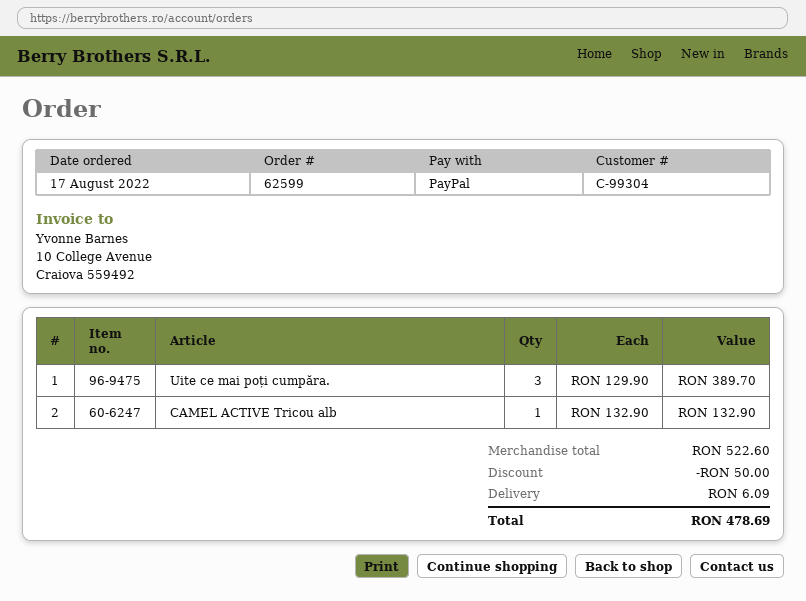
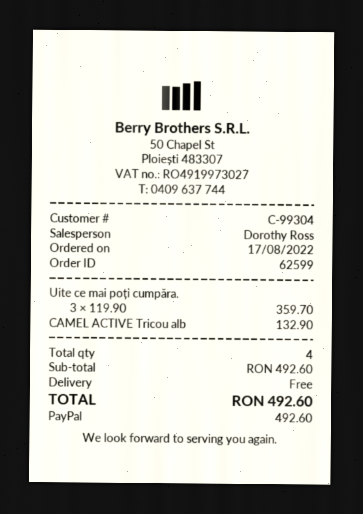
Uite ce mai poți cumpăra.: 3 x 129.90 = 389.70 -> 3 x 119.90 = 359.70
subtotal: 522.60 -> 492.60
discount: 50.00 -> none
shipping: 6.09 -> 0.00
total: 478.69 -> 492.60

